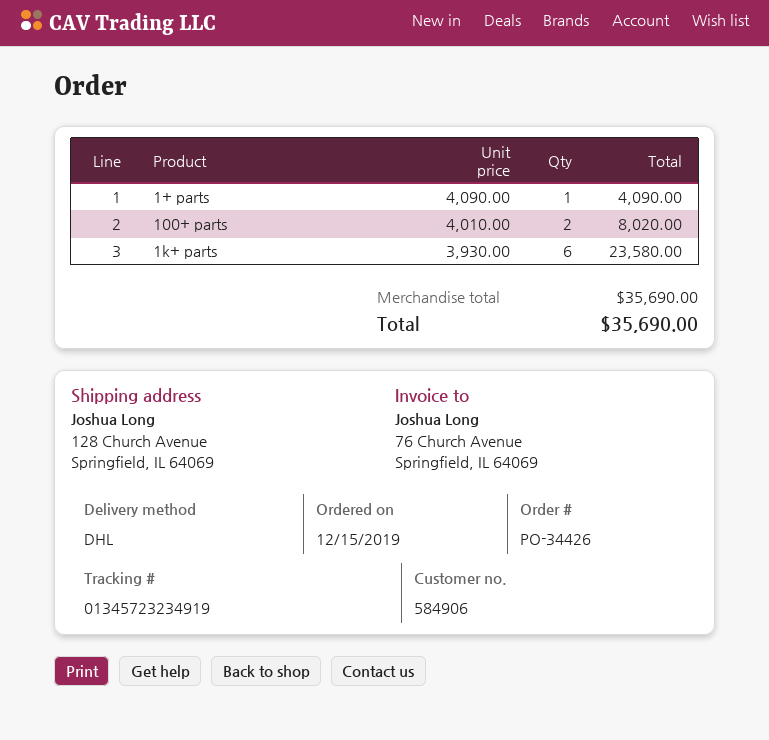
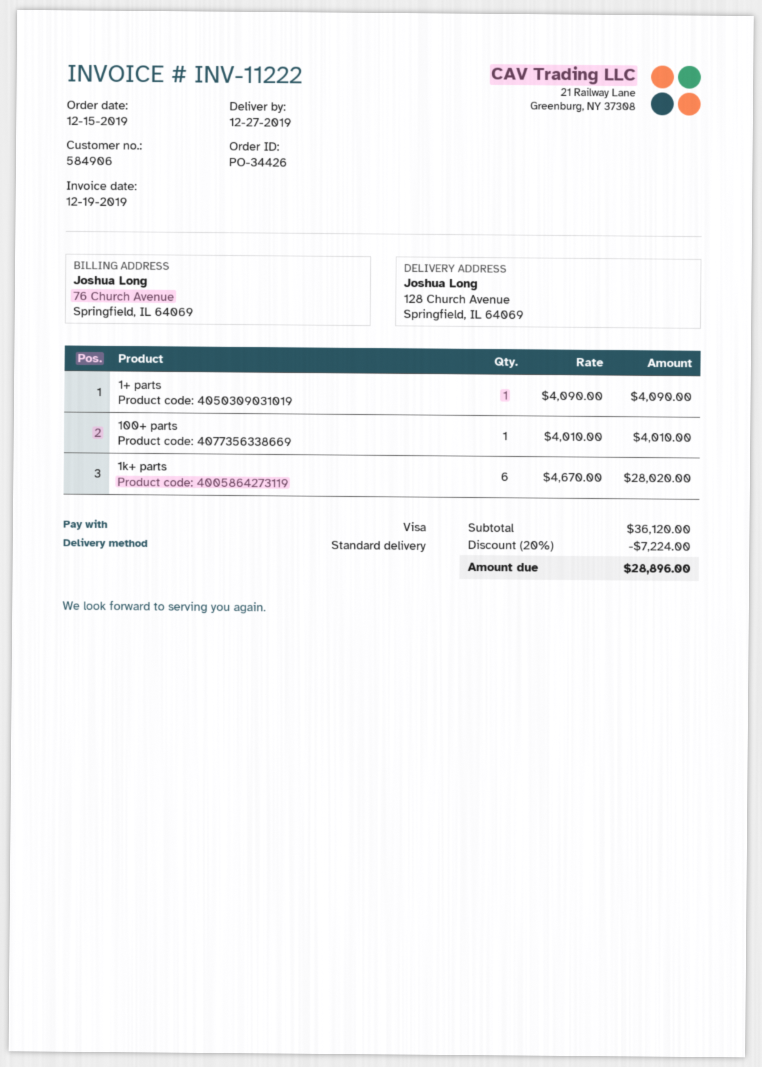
shipping method: DHL -> standard
100+ parts: 2 x 4010.00 = 8020.00 -> 1 x 4010.00 = 4010.00
1k+ parts: 6 x 3930.00 = 23580.00 -> 6 x 4670.00 = 28020.00
subtotal: 35690.00 -> 36120.00
discount: none -> 20% = 7224.00
total: 35690.00 -> 28896.00

